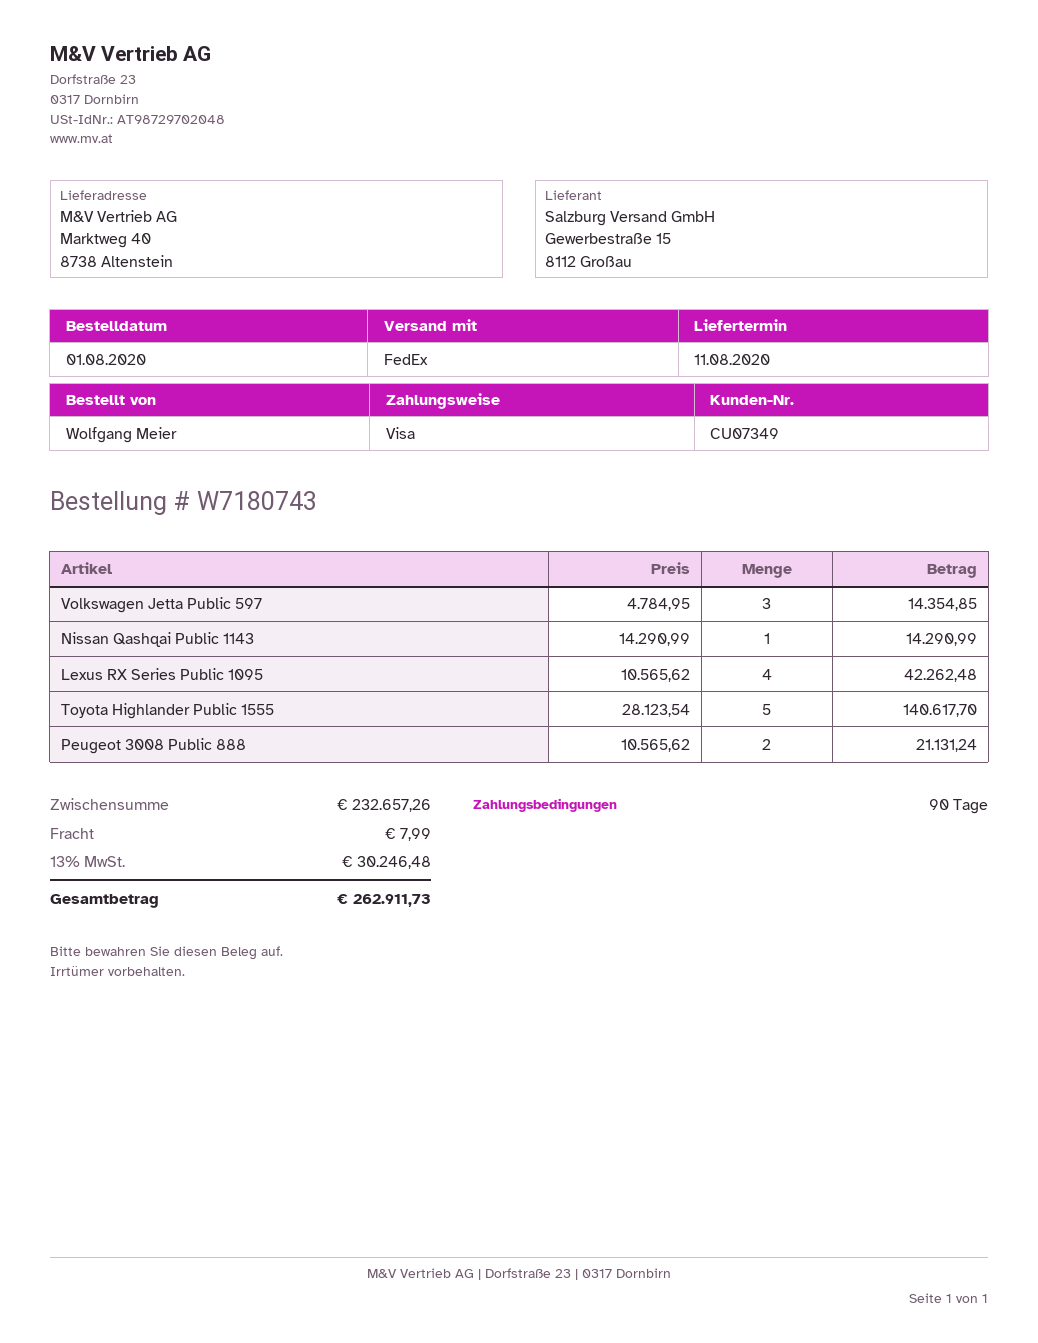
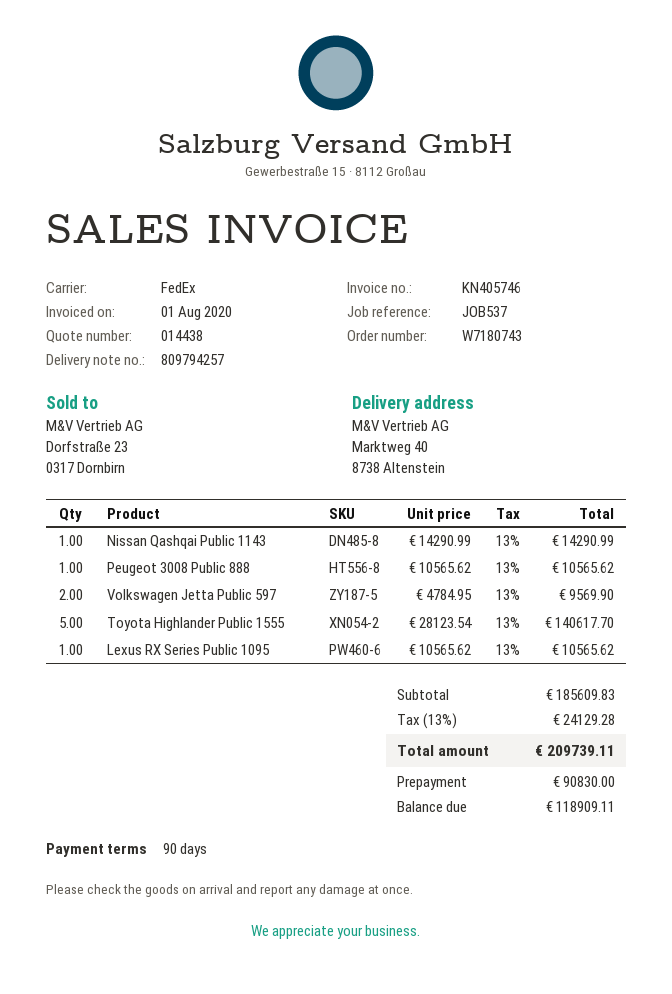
Volkswagen Jetta Public 597: 3 x 4784.95 = 14354.85 -> 2 x 4784.95 = 9569.90
Lexus RX Series Public 1095: 4 x 10565.62 = 42262.48 -> 1 x 10565.62 = 10565.62
Peugeot 3008 Public 888: 2 x 10565.62 = 21131.24 -> 1 x 10565.62 = 10565.62
subtotal: 232657.26 -> 185609.83
shipping: 7.99 -> none
tax: 13% = 30246.48 -> 13% = 24129.28
total: 262911.73 -> 209739.11

